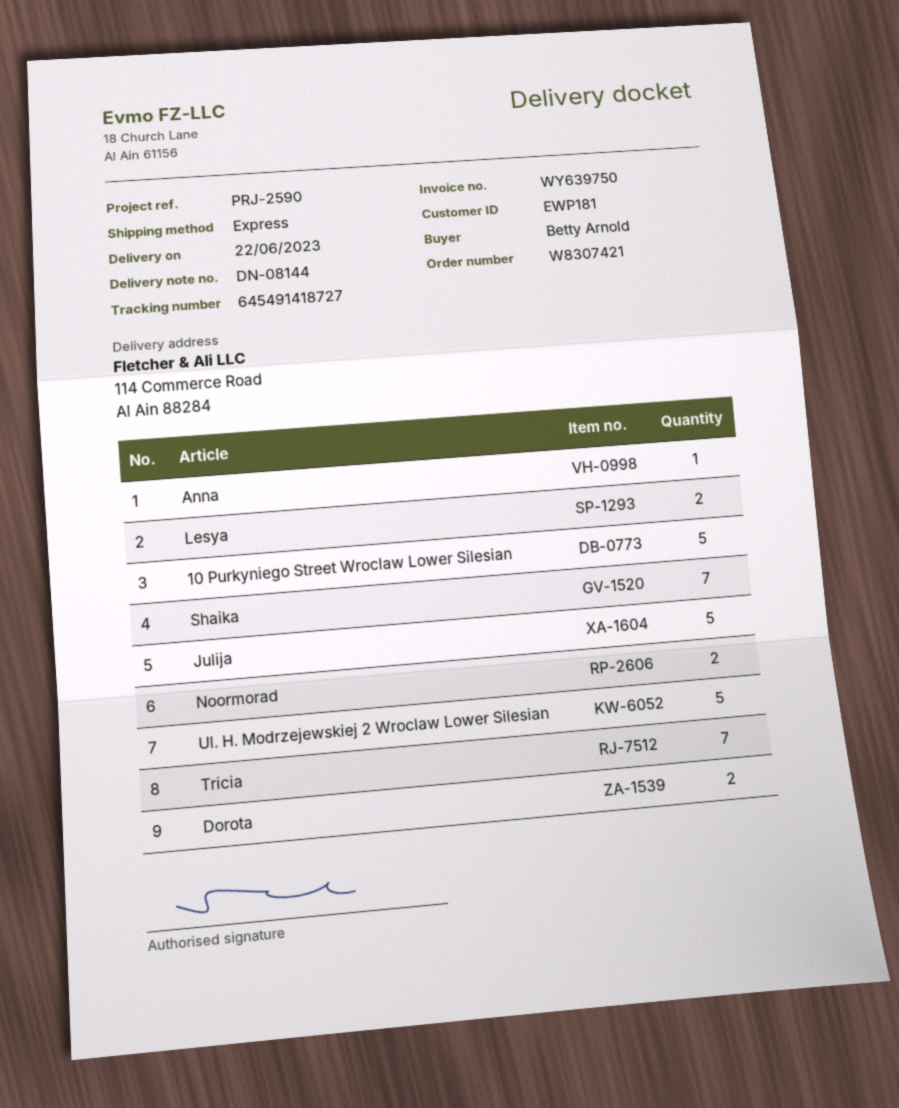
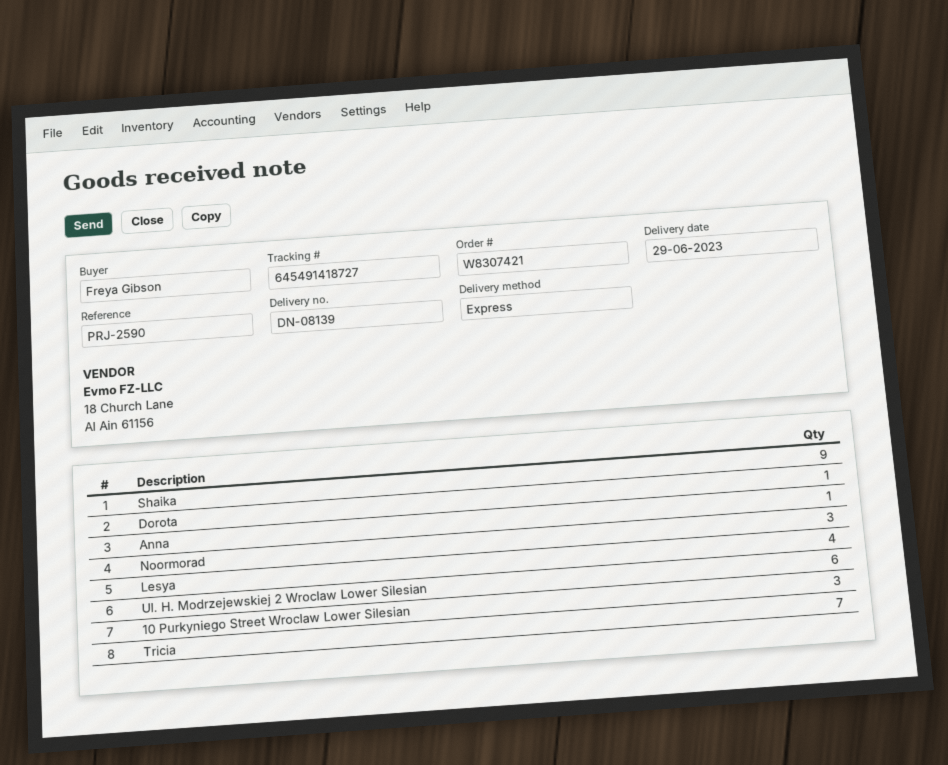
delivery note number: DN-08144 -> DN-08139
delivery date: 2023-06-22 -> 2023-06-29
ordered by: Betty Arnold -> Freya Gibson
Lesya: 2 -> 4
10 Purkyniego Street Wroclaw Lower Silesian: 5 -> 3
Shaika: 7 -> 9
Julija: 5 -> none
Noormorad: 2 -> 3
Ul. H. Modrzejewskiej 2 Wroclaw Lower Silesian: 5 -> 6
Dorota: 2 -> 1

